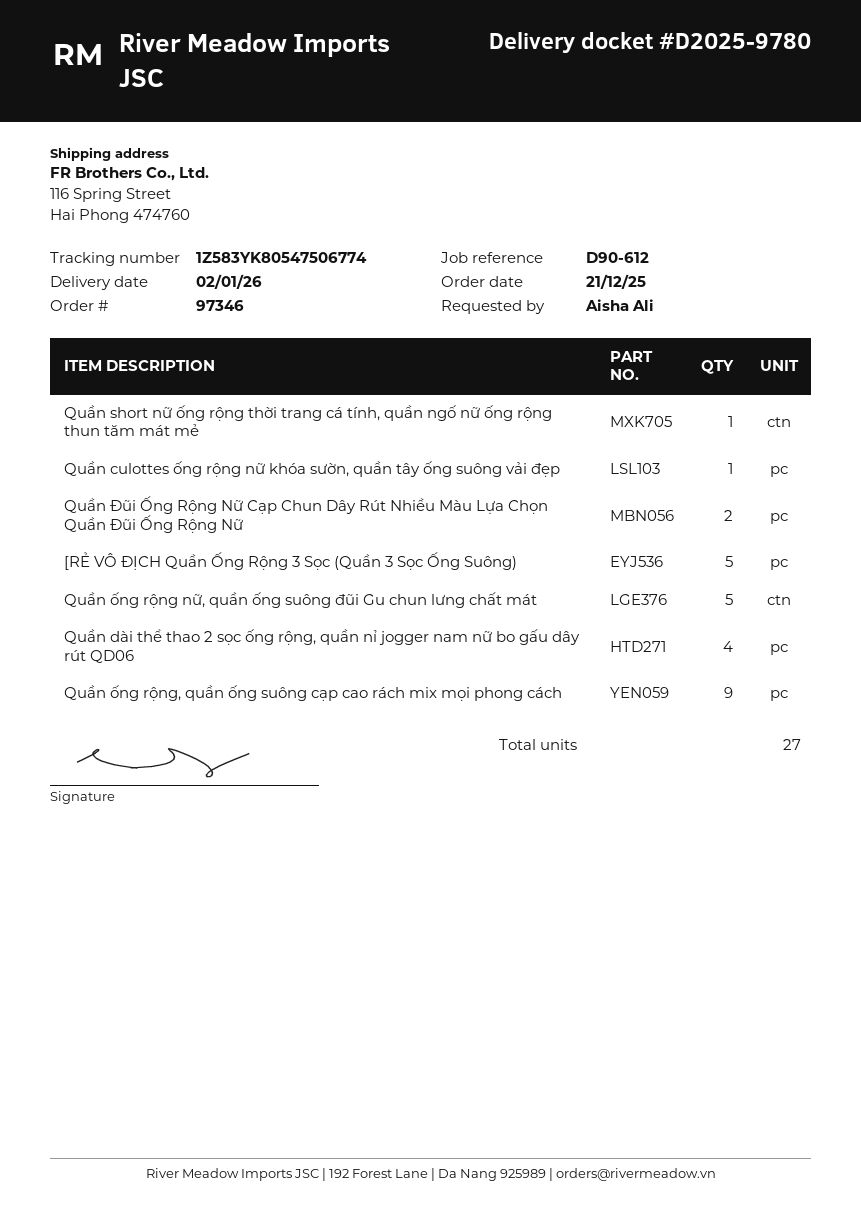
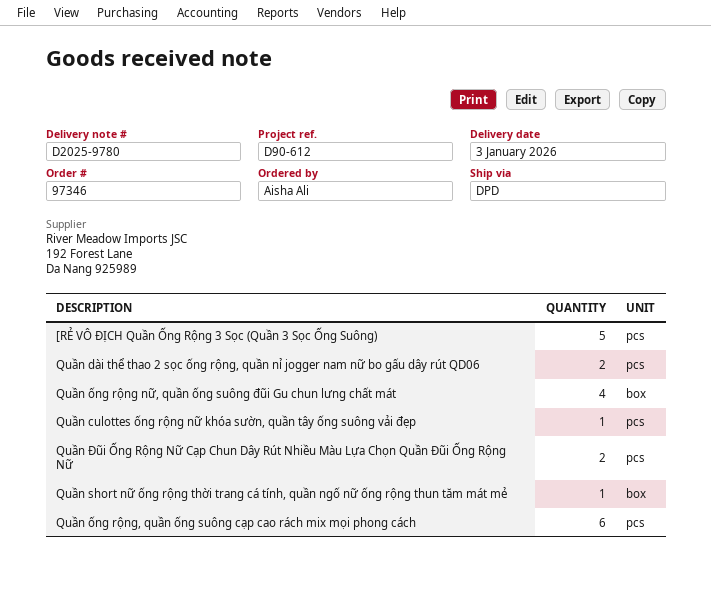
delivery date: 2026-01-02 -> 2026-01-03
Quần ống rộng nữ, quần ống suông đũi Gu chun lưng chất mát: 5 -> 4
Quần dài thể thao 2 sọc ống rộng, quần nỉ jogger nam nữ bo gấu dây rút QD06: 4 -> 2
Quần ống rộng, quần ống suông cạp cao rách mix mọi phong cách: 9 -> 6

